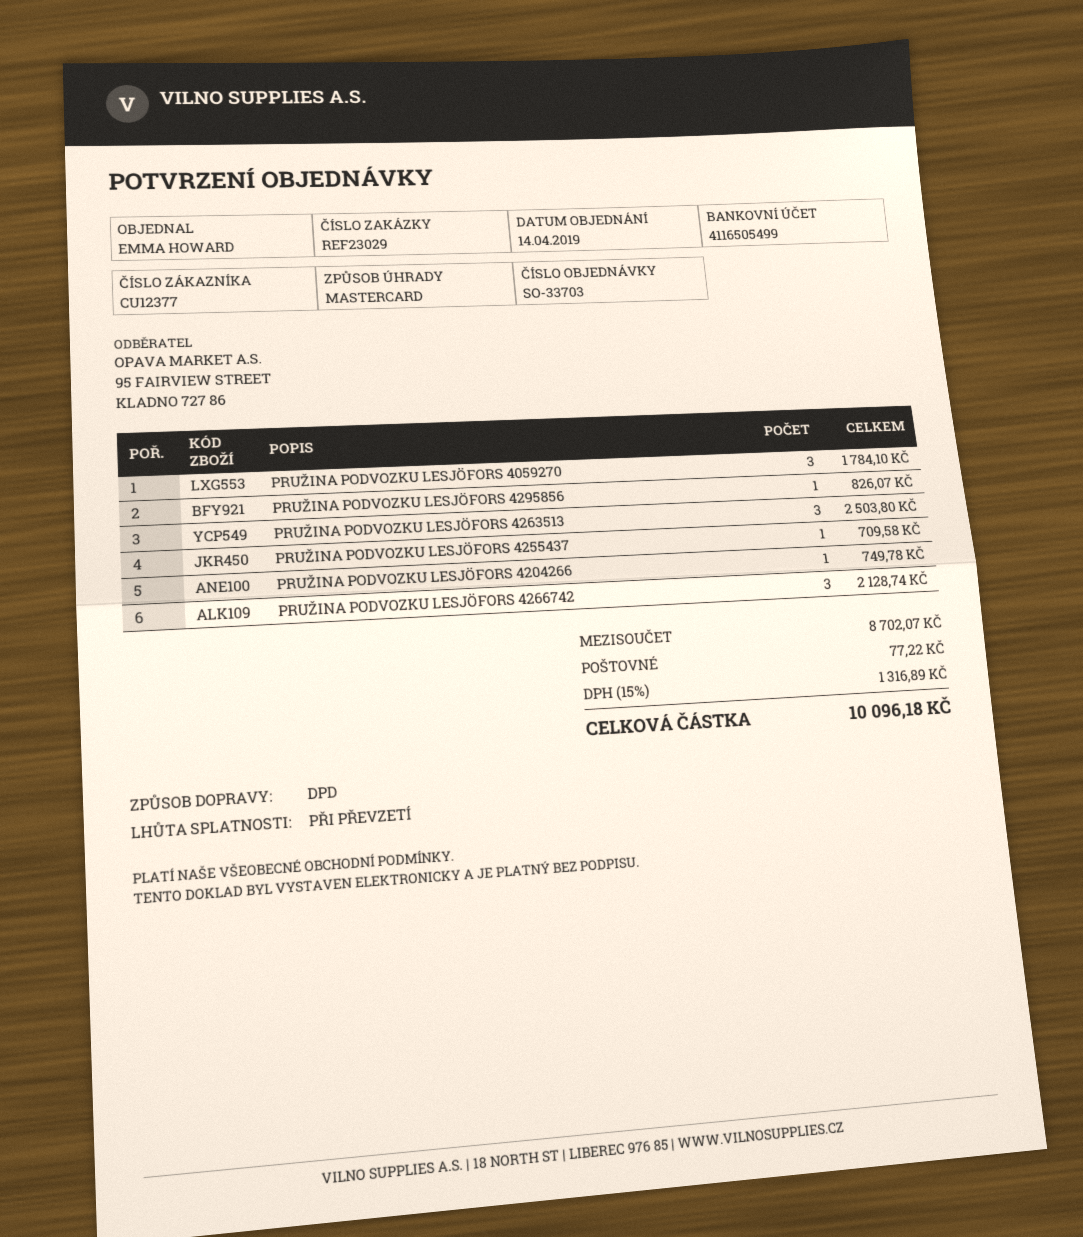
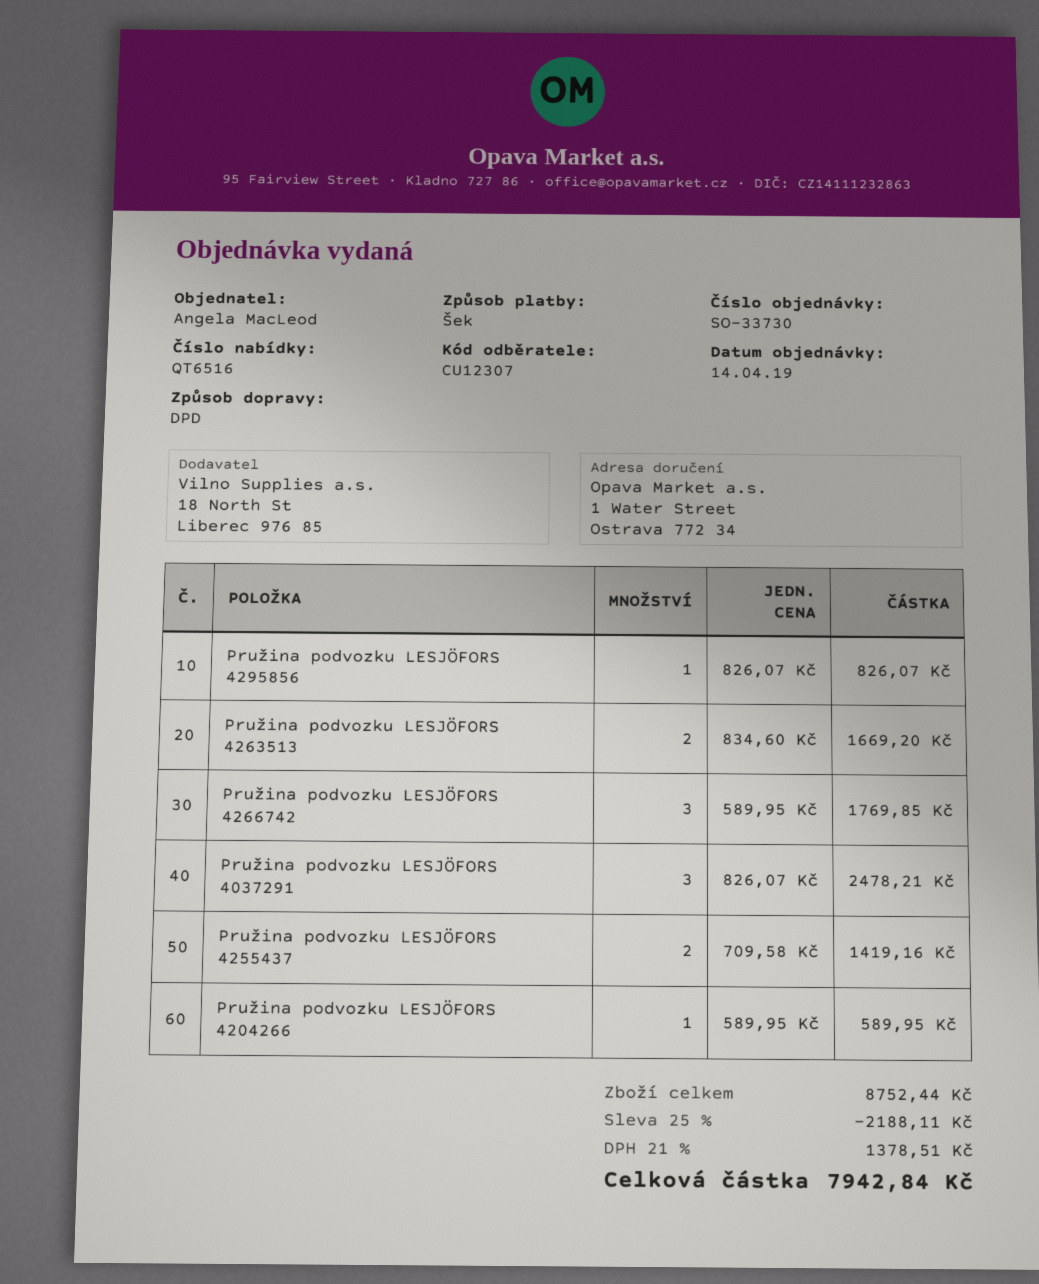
order number: SO-33703 -> SO-33730
customer number: CU12377 -> CU12307
ordered by: EMMA HOWARD -> Angela MacLeod
payment method: Mastercard -> cheque
PRUŽINA PODVOZKU LESJÖFORS 4059270: 3 for 1784.10 -> none
PRUŽINA PODVOZKU LESJÖFORS 4263513: 3 for 2503.80 -> 2 for 1669.20
PRUŽINA PODVOZKU LESJÖFORS 4255437: 1 for 709.58 -> 2 for 1419.16
PRUŽINA PODVOZKU LESJÖFORS 4204266: 1 for 749.78 -> 1 for 589.95
PRUŽINA PODVOZKU LESJÖFORS 4266742: 3 for 2128.74 -> 3 for 1769.85
Pružina podvozku LESJÖFORS 4037291: none -> 3 for 2478.21
subtotal: 8702.07 -> 8752.44
discount: none -> 25% = 2188.11
shipping: 77.22 -> none
tax: 15% = 1316.89 -> 21% = 1378.51
total: 10096.18 -> 7942.84

